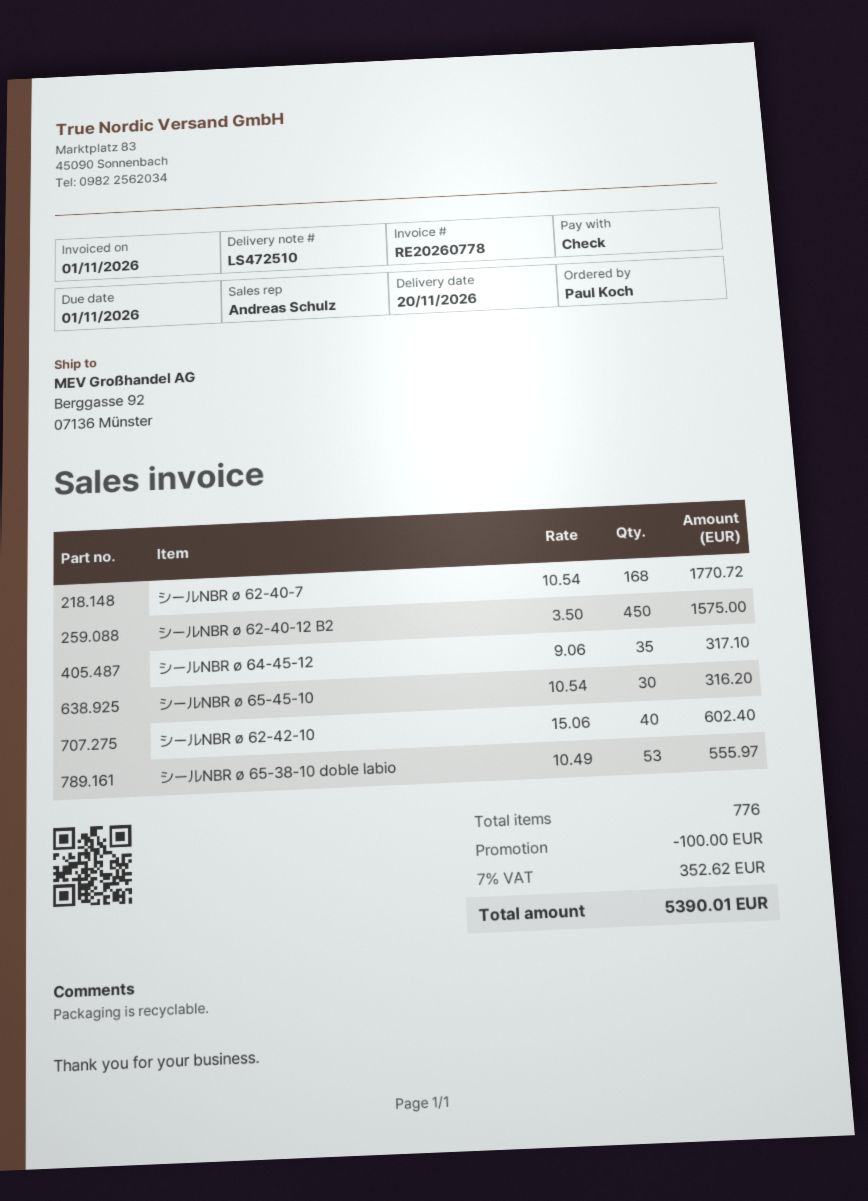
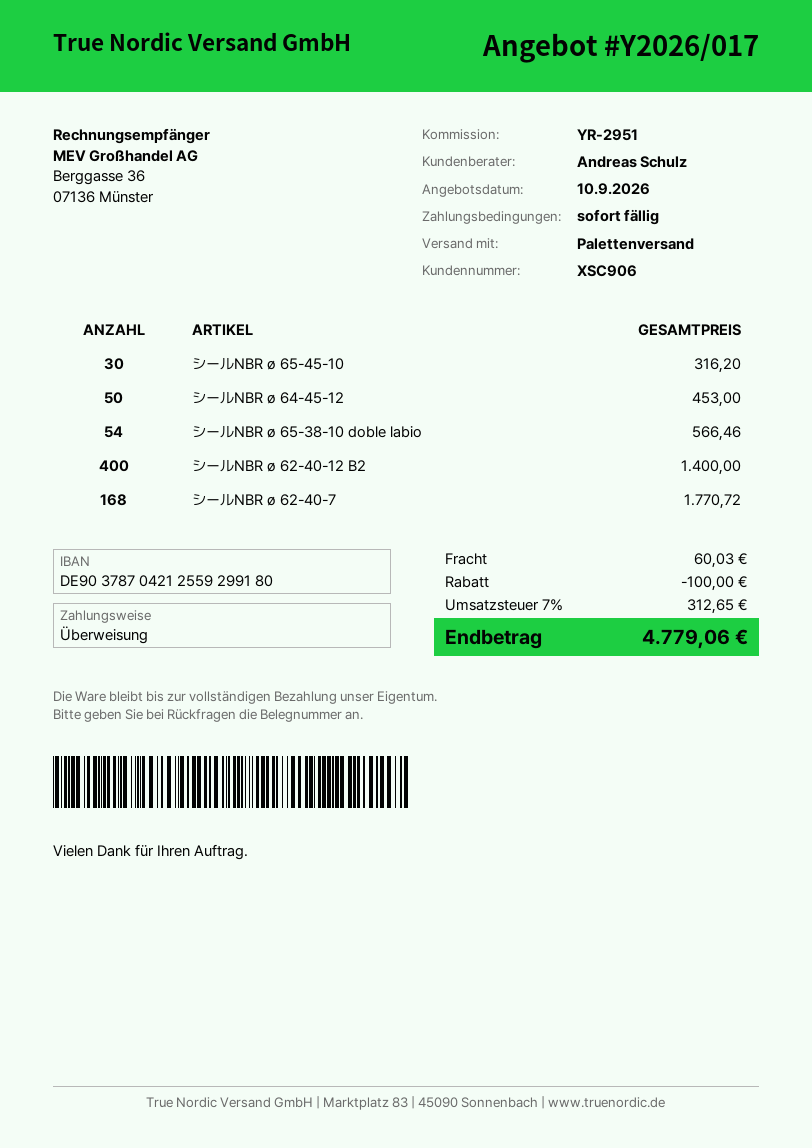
payment method: cheque -> bank transfer
シールNBR ø 62-40-12 B2: 450 for 1575.00 -> 400 for 1400.00
シールNBR ø 64-45-12: 35 for 317.10 -> 50 for 453.00
シールNBR ø 62-42-10: 40 for 602.40 -> none
シールNBR ø 65-38-10 doble labio: 53 for 555.97 -> 54 for 566.46
shipping: none -> 60.03
tax: 7% = 352.62 -> 7% = 312.65
total: 5390.01 -> 4779.06

